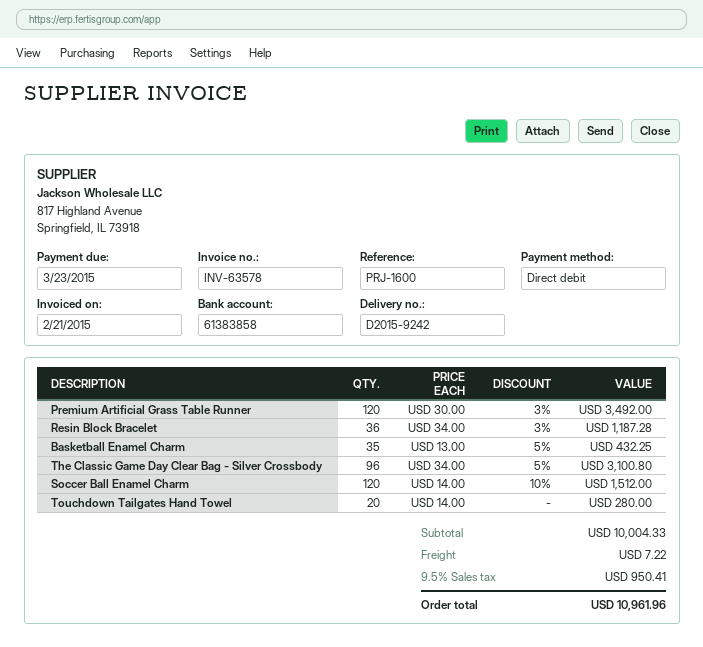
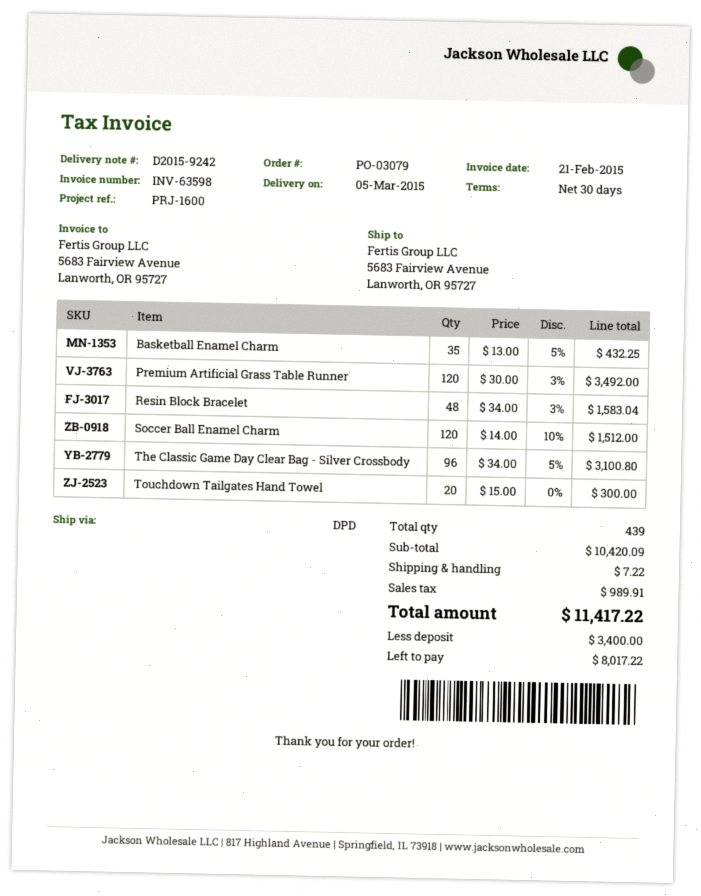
invoice number: INV-63578 -> INV-63598
Resin Block Bracelet: 36 x 34.00 - 3% = 1187.28 -> 48 x 34.00 - 3% = 1583.04
Touchdown Tailgates Hand Towel: 20 x 14.00 = 280.00 -> 20 x 15.00 = 300.00
subtotal: 10004.33 -> 10420.09
tax: 950.41 -> 989.91
total: 10961.96 -> 11417.22

